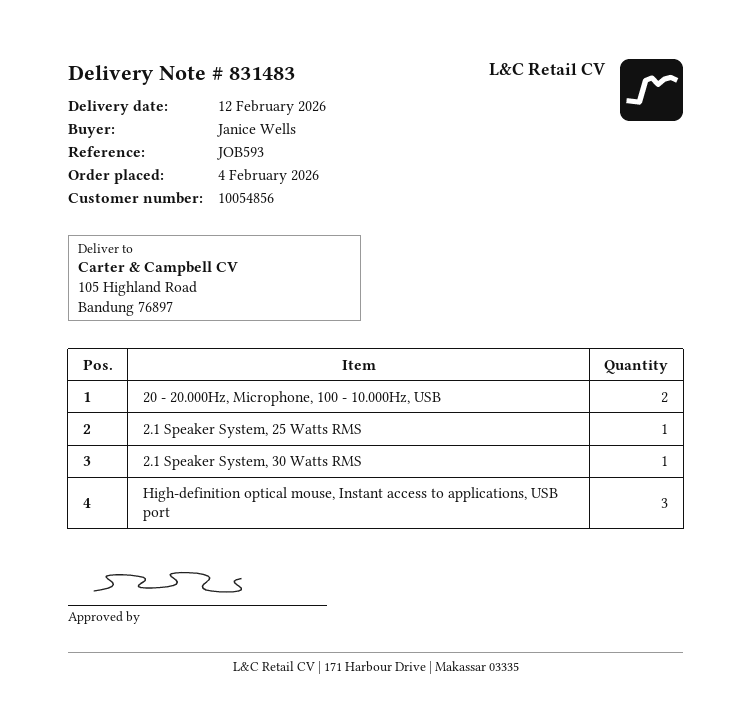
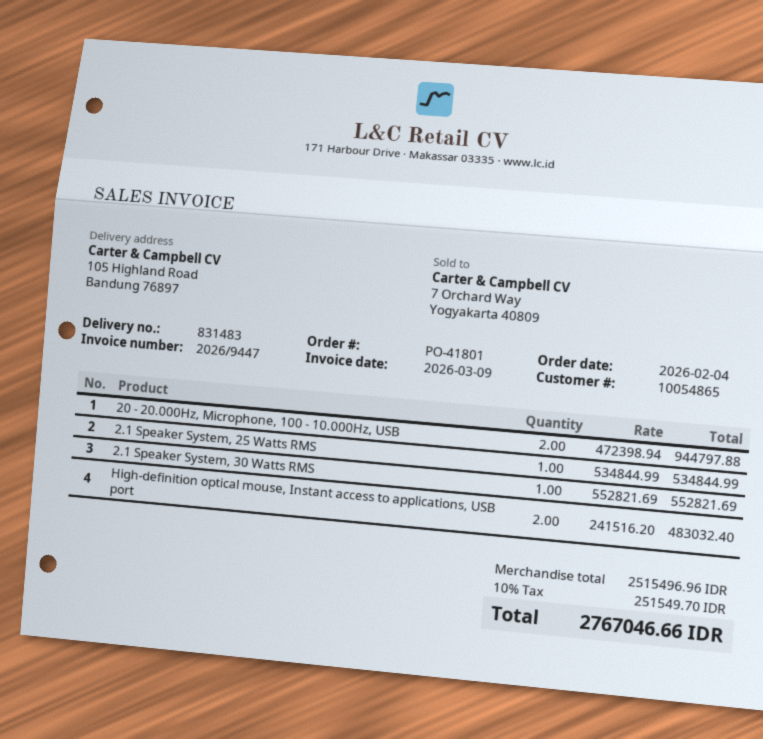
customer number: 10054856 -> 10054865
High-definition optical mouse, Instant access to applications, USB port: 3 -> 2

